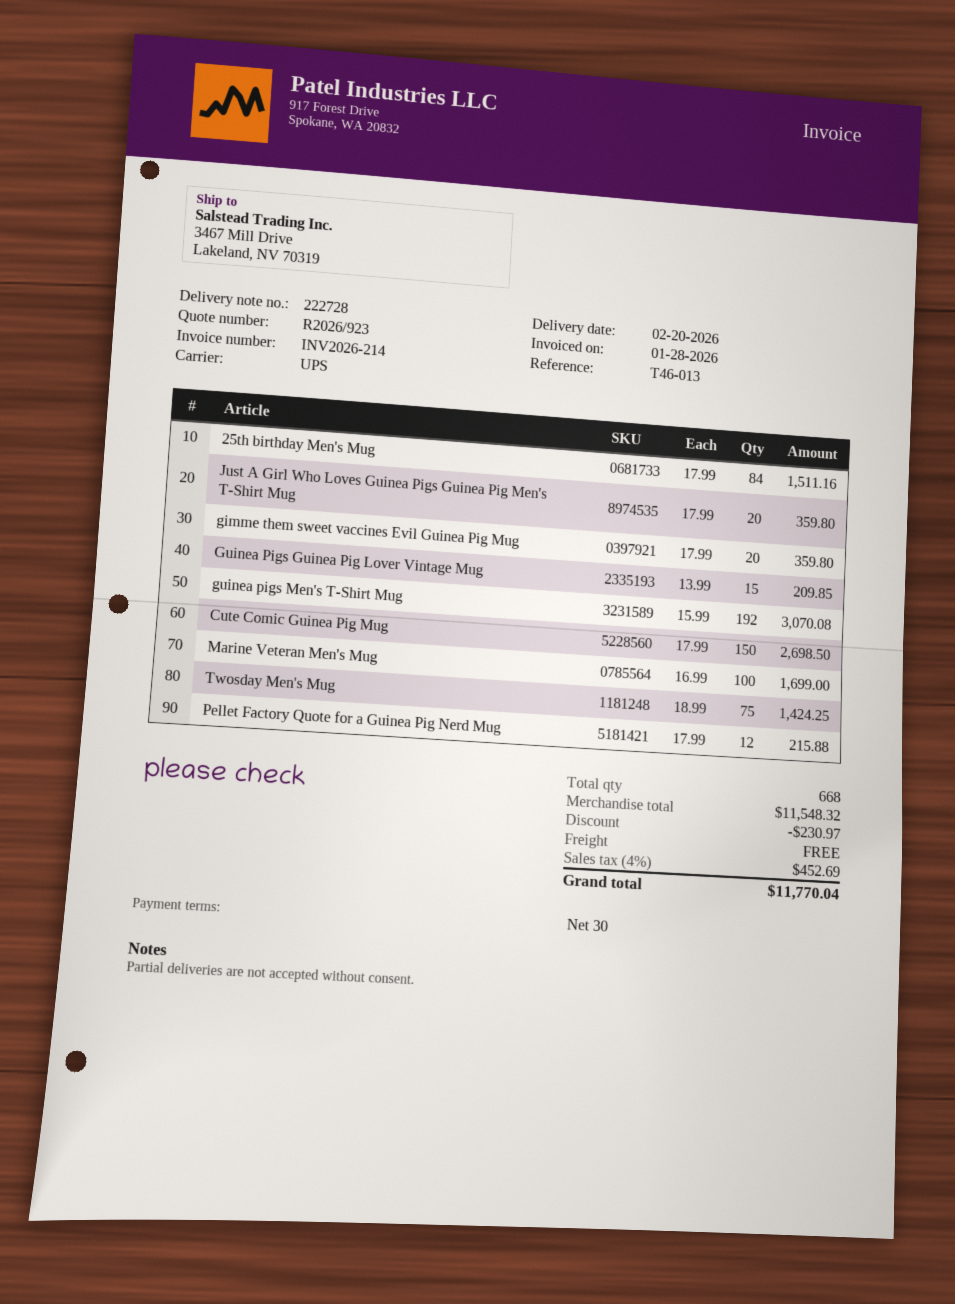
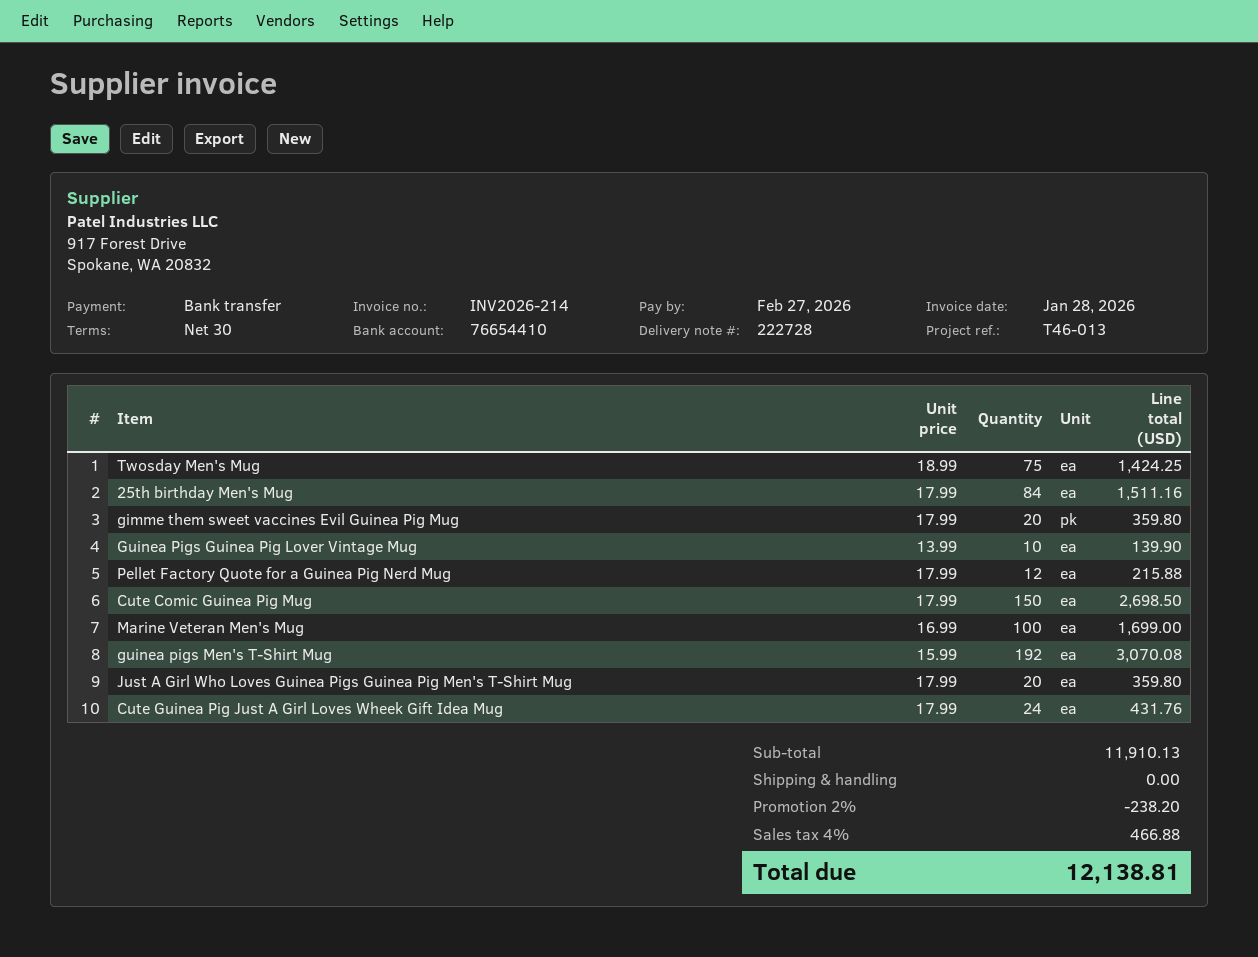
Guinea Pigs Guinea Pig Lover Vintage Mug: 15 x 13.99 = 209.85 -> 10 x 13.99 = 139.90
Cute Guinea Pig Just A Girl Loves Wheek Gift Idea Mug: none -> 24 x 17.99 = 431.76
subtotal: 11548.32 -> 11910.13
discount: 230.97 -> 238.20
tax: 4% = 452.69 -> 4% = 466.88
total: 11770.04 -> 12138.81

